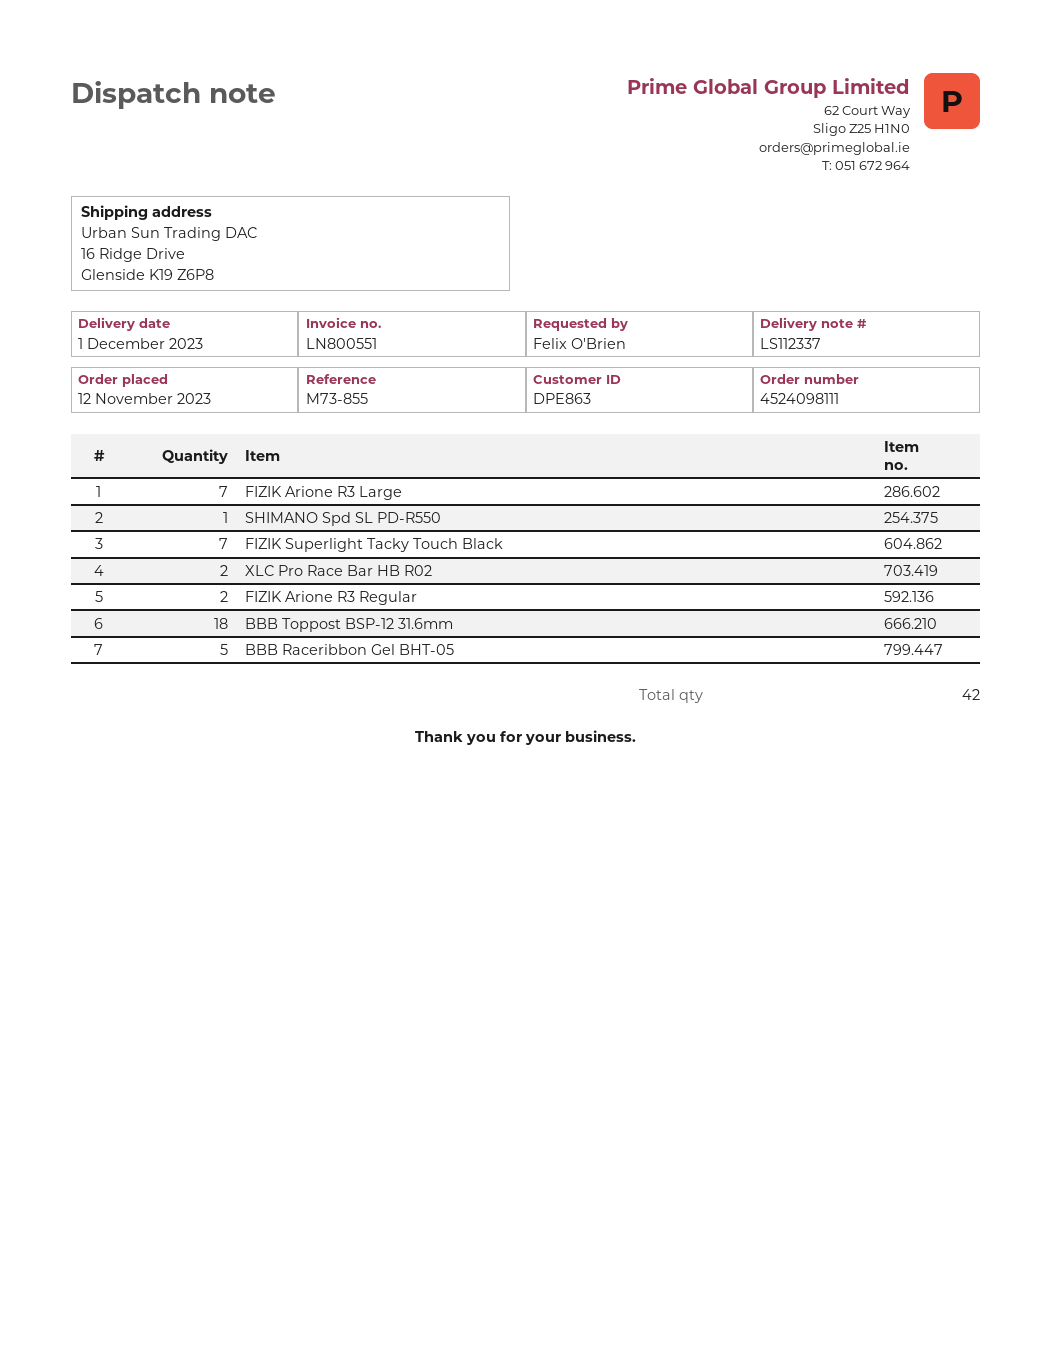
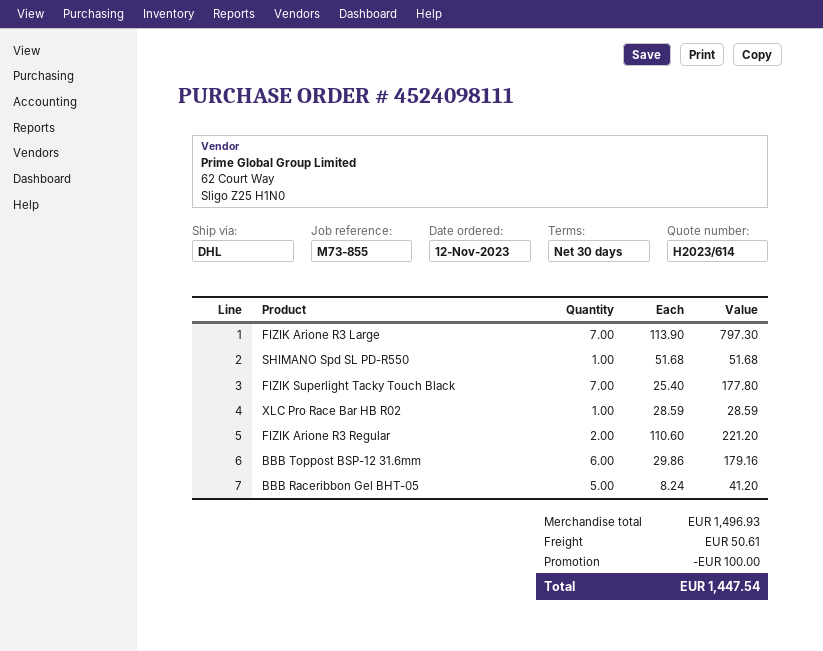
XLC Pro Race Bar HB R02: 2 -> 1
BBB Toppost BSP-12 31.6mm: 18 -> 6

